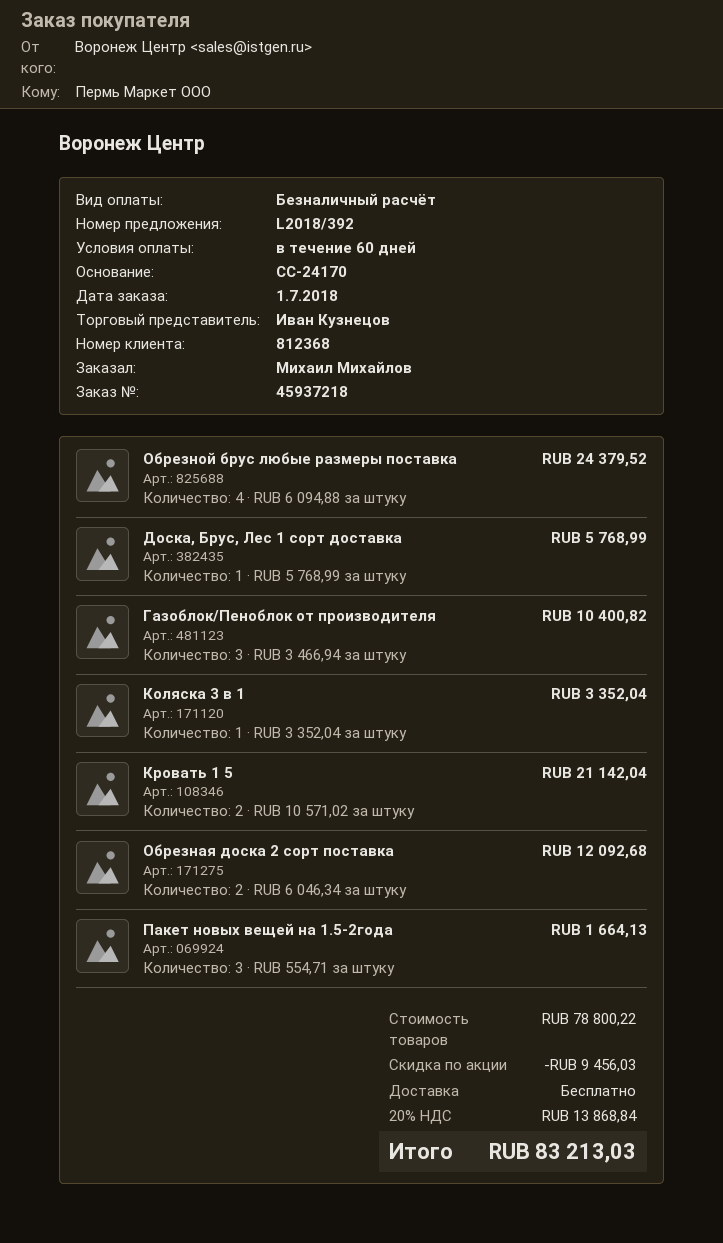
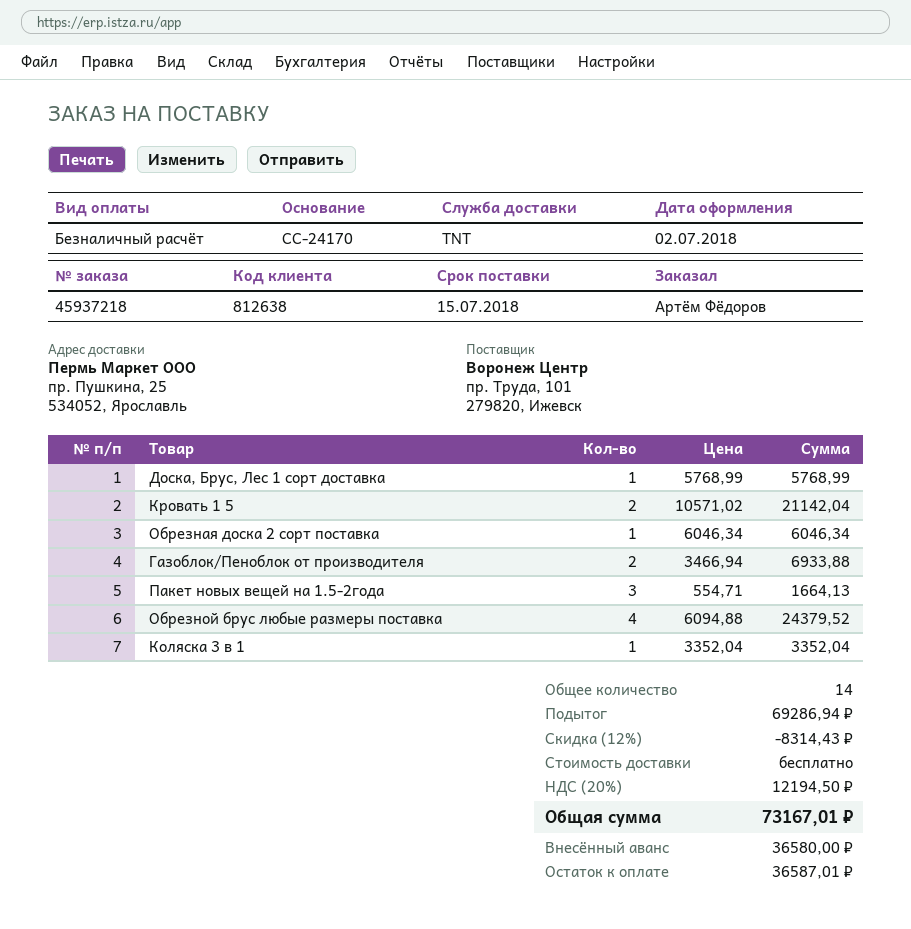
order date: 2018-07-01 -> 2018-07-02
customer number: 812368 -> 812638
ordered by: Михаил Михайлов -> Артём Фёдоров
Газоблок/Пеноблок от производителя: 3 x 3466.94 = 10400.82 -> 2 x 3466.94 = 6933.88
Обрезная доска 2 сорт поставка: 2 x 6046.34 = 12092.68 -> 1 x 6046.34 = 6046.34
subtotal: 78800.22 -> 69286.94
discount: 9456.03 -> 8314.43
tax: 20% = 13868.84 -> 20% = 12194.50
total: 83213.03 -> 73167.01

